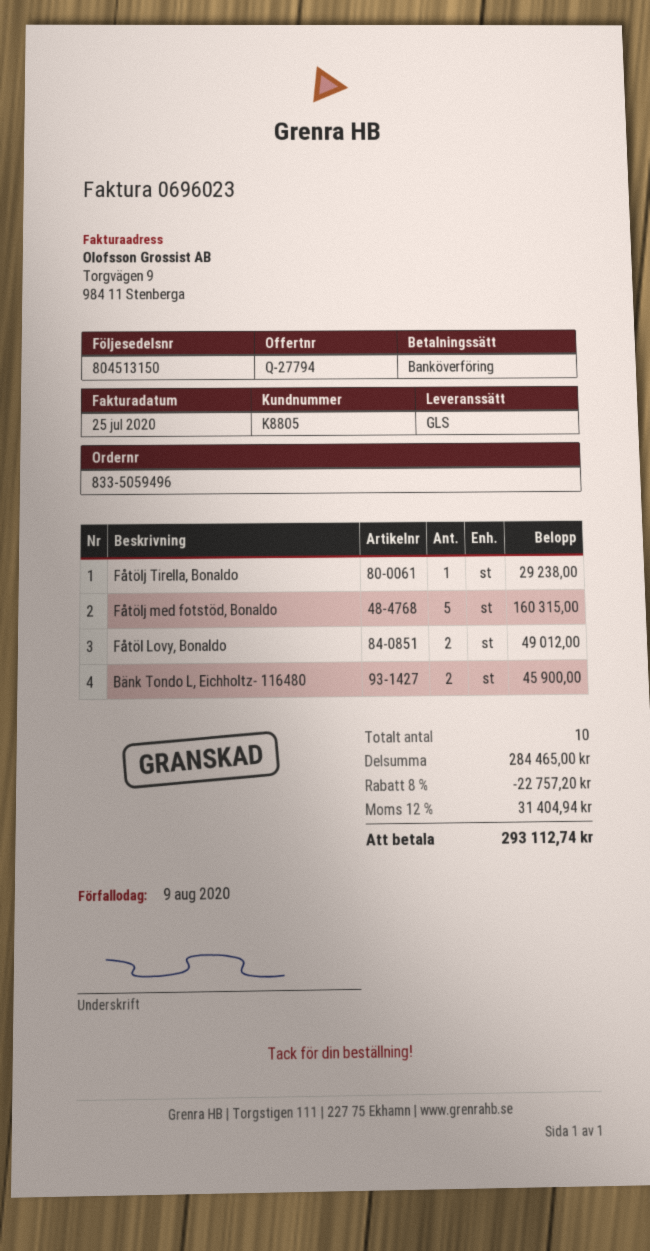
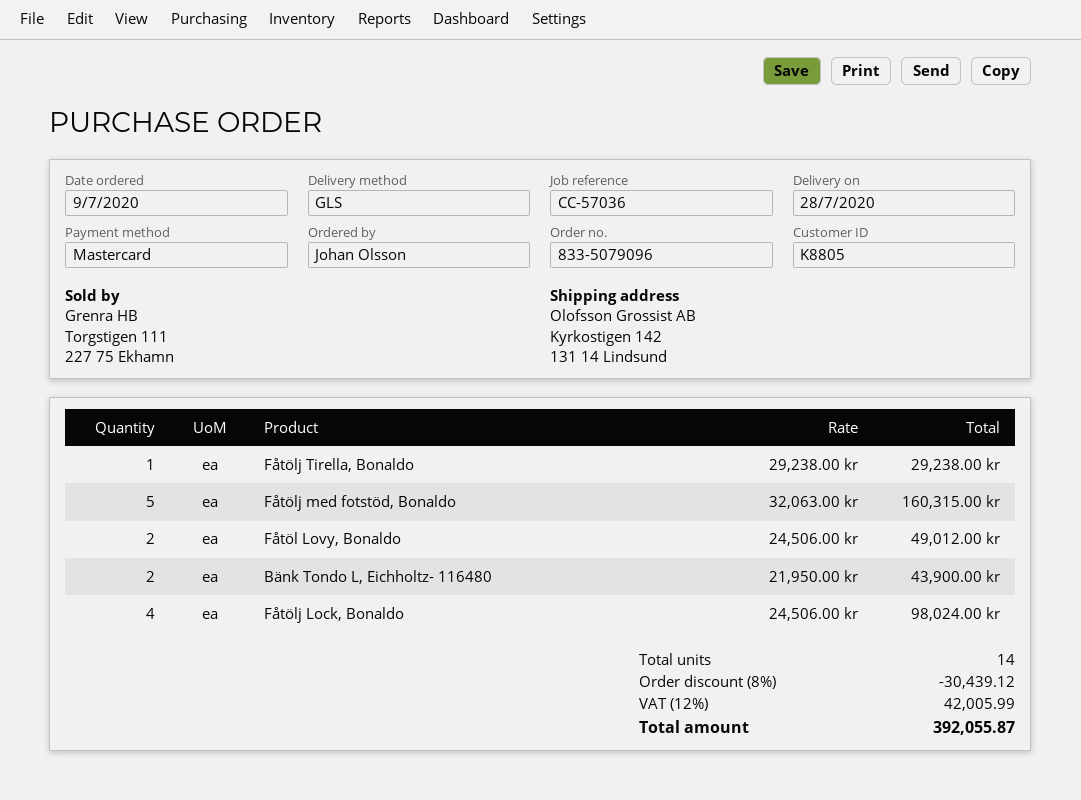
order number: 833-5059496 -> 833-5079096
payment method: bank transfer -> Mastercard
Bänk Tondo L, Eichholtz- 116480: 2 for 45900.00 -> 2 for 43900.00
Fåtölj Lock, Bonaldo: none -> 4 for 98024.00
total quantity: 10 -> 14
discount: 8% = 22757.20 -> 8% = 30439.12
tax: 12% = 31404.94 -> 12% = 42005.99
total: 293112.74 -> 392055.87

